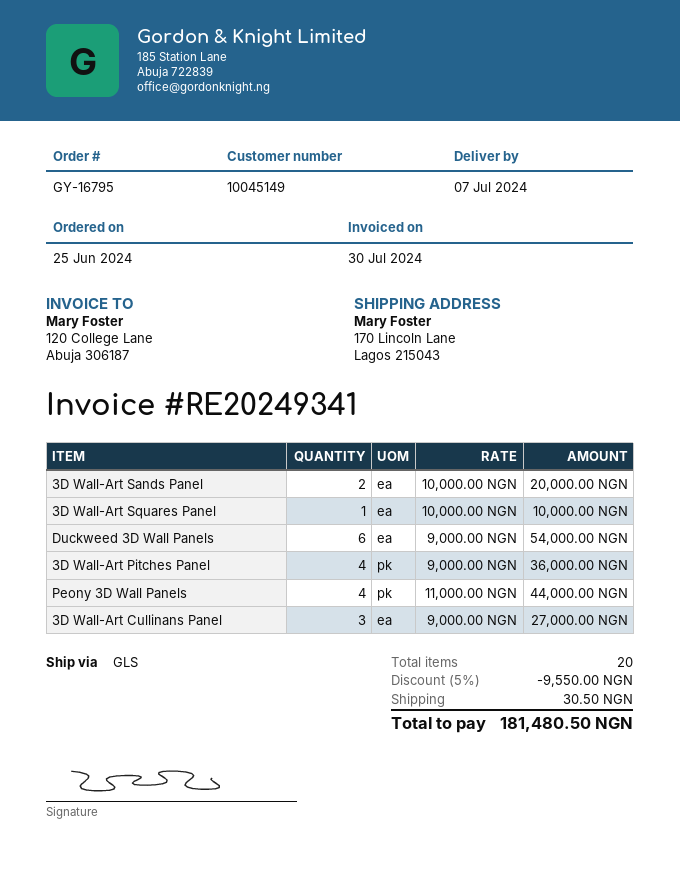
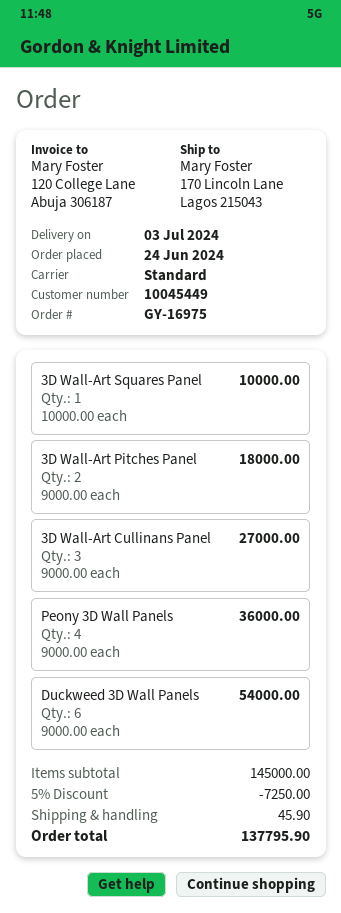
order number: GY-16795 -> GY-16975
order date: 2024-06-25 -> 2024-06-24
delivery date: 2024-07-07 -> 2024-07-03
customer number: 10045149 -> 10045449
shipping method: GLS -> standard
3D Wall-Art Sands Panel: 2 x 10000.00 = 20000.00 -> none
3D Wall-Art Pitches Panel: 4 x 9000.00 = 36000.00 -> 2 x 9000.00 = 18000.00
Peony 3D Wall Panels: 4 x 11000.00 = 44000.00 -> 4 x 9000.00 = 36000.00
discount: 5% = 9550.00 -> 5% = 7250.00
shipping: 30.50 -> 45.90
total: 181480.50 -> 137795.90

